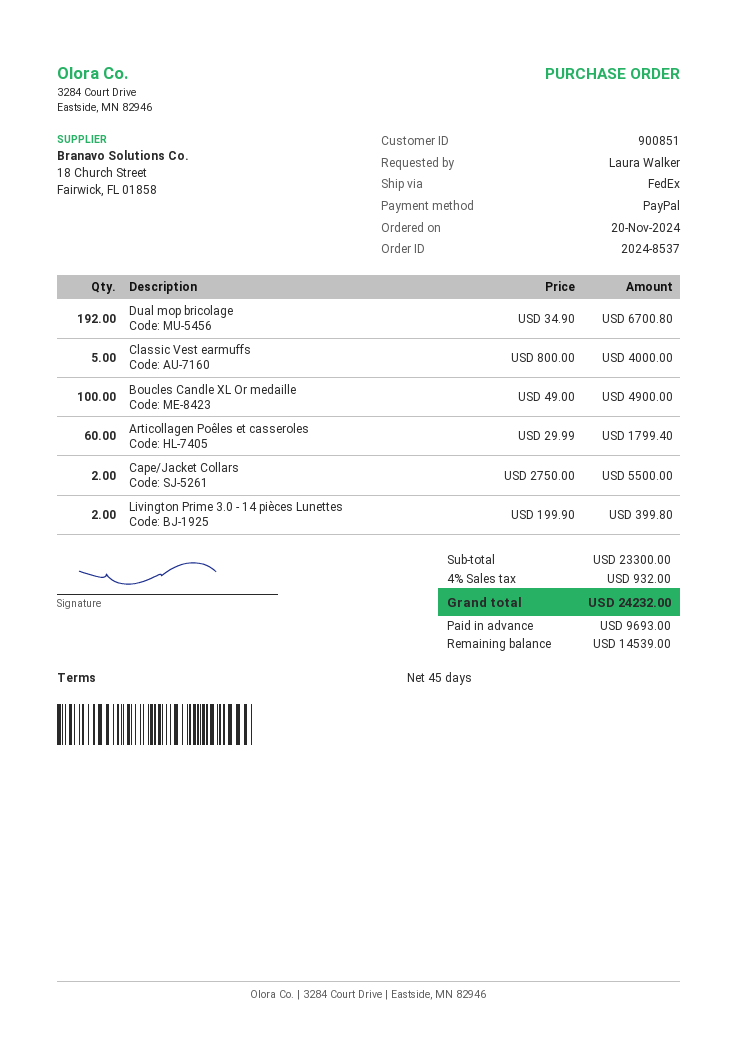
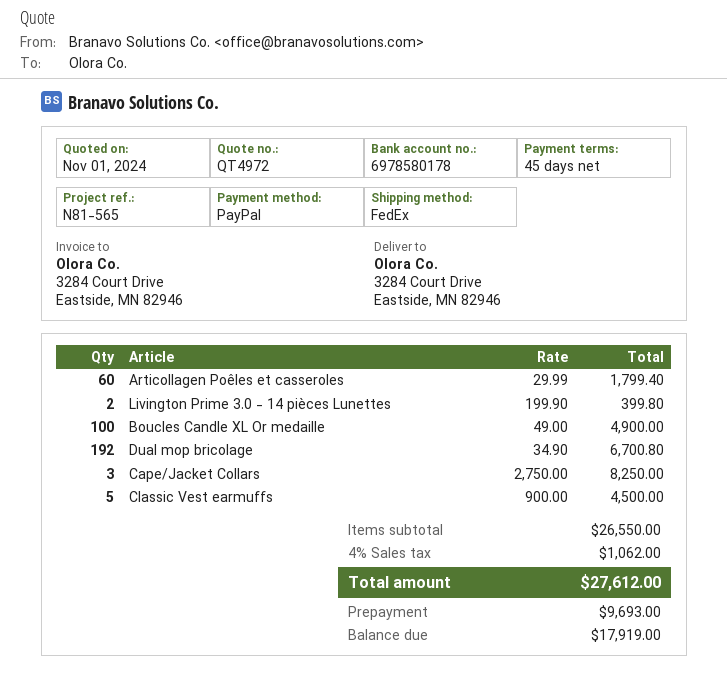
Classic Vest earmuffs: 5 x 800.00 = 4000.00 -> 5 x 900.00 = 4500.00
Cape/Jacket Collars: 2 x 2750.00 = 5500.00 -> 3 x 2750.00 = 8250.00
subtotal: 23300.00 -> 26550.00
tax: 4% = 932.00 -> 4% = 1062.00
total: 24232.00 -> 27612.00
balance: 14539.00 -> 17919.00

